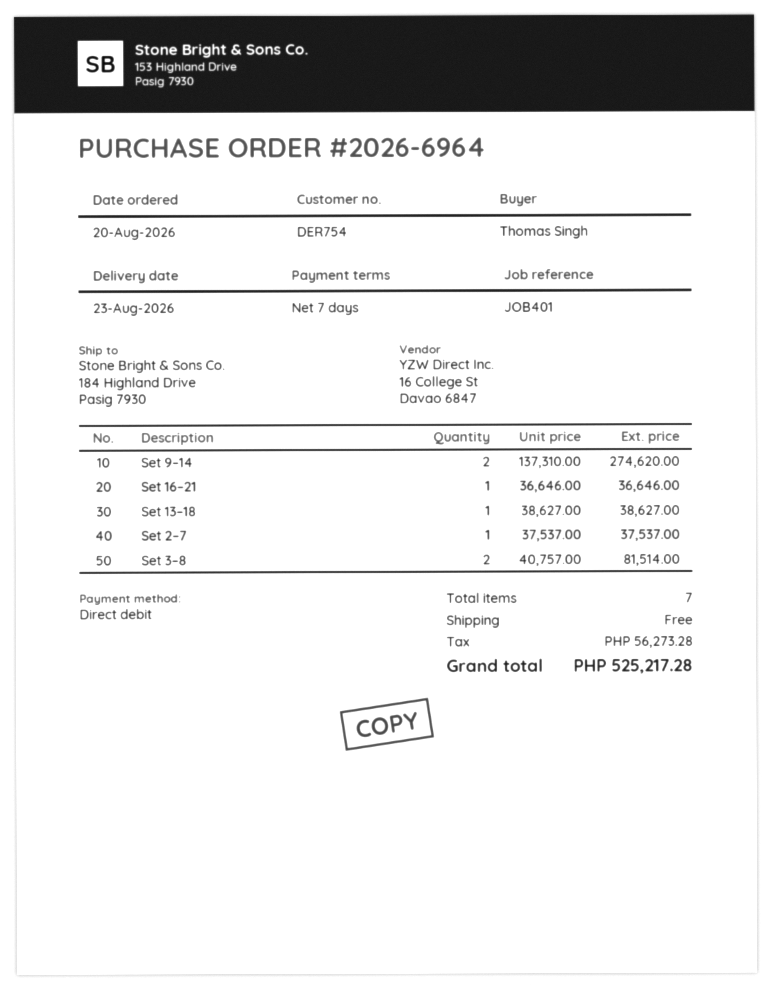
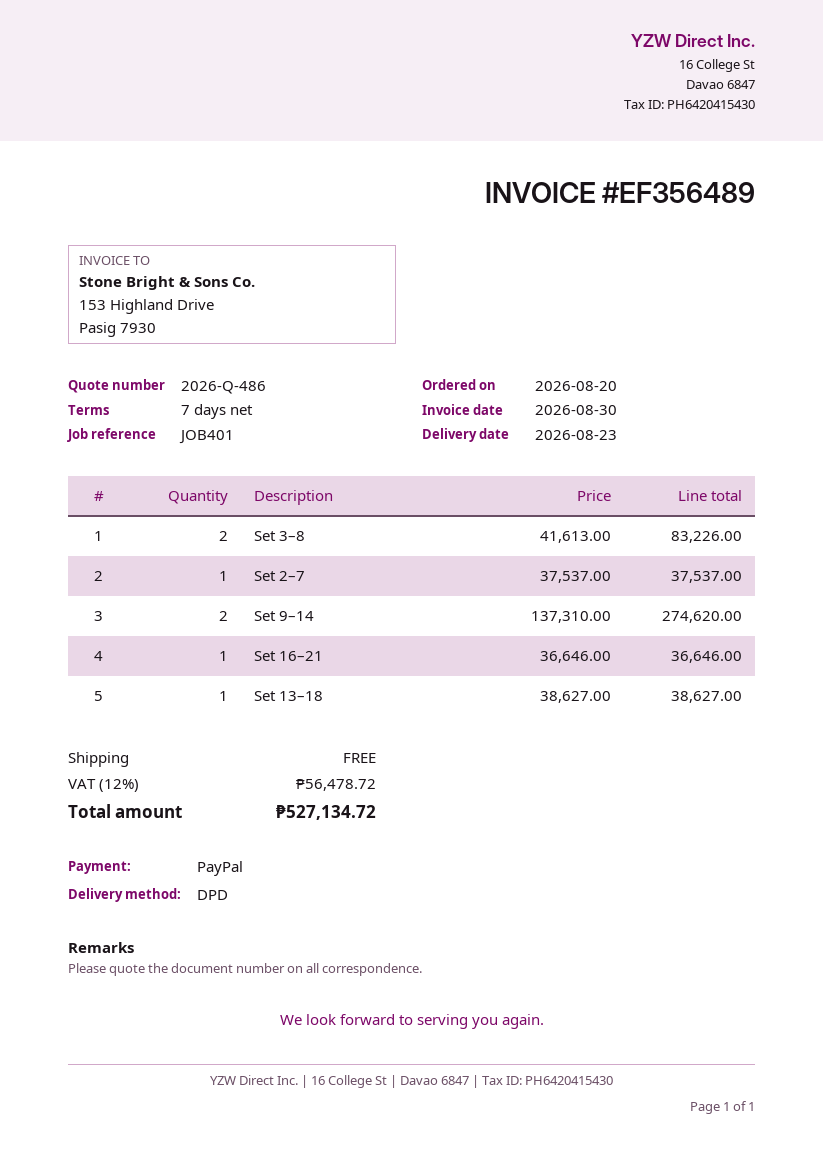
payment method: direct debit -> PayPal
Set 3–8: 2 x 40757.00 = 81514.00 -> 2 x 41613.00 = 83226.00
tax: 56273.28 -> 56478.72
total: 525217.28 -> 527134.72

